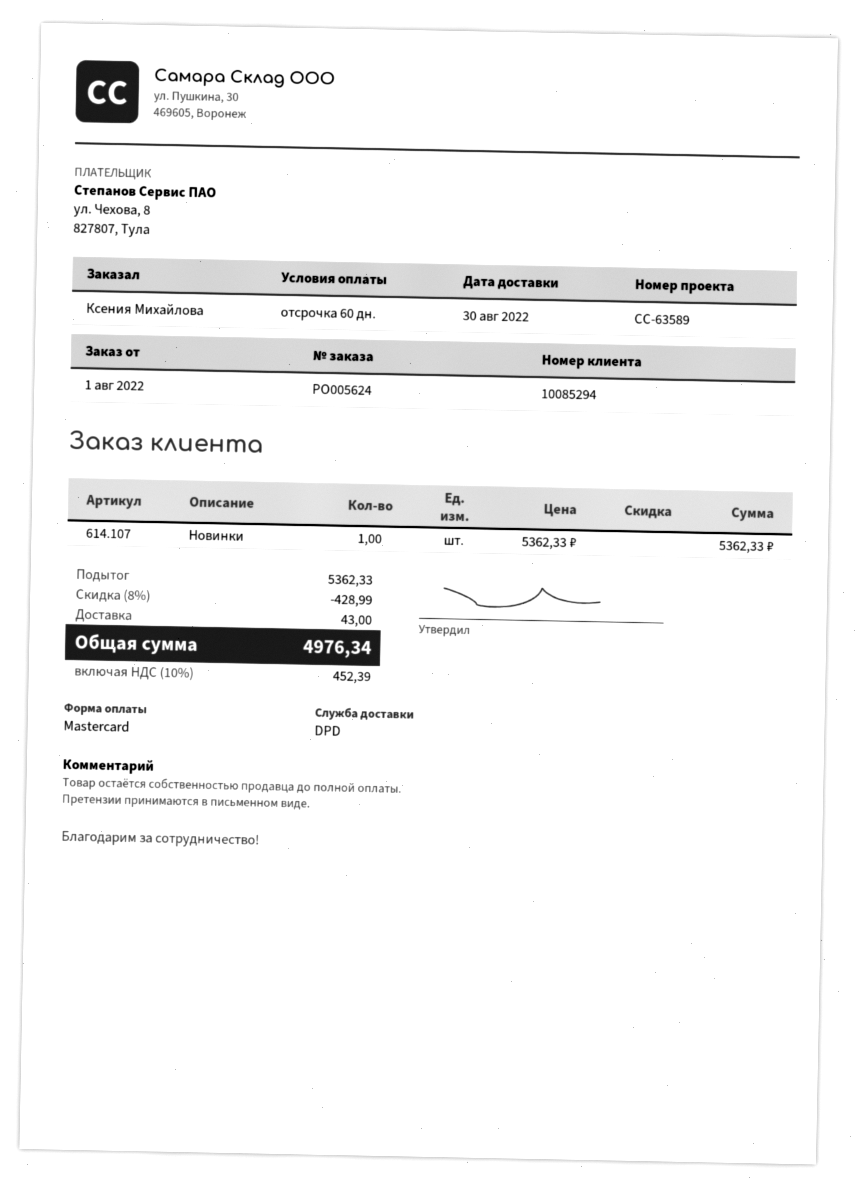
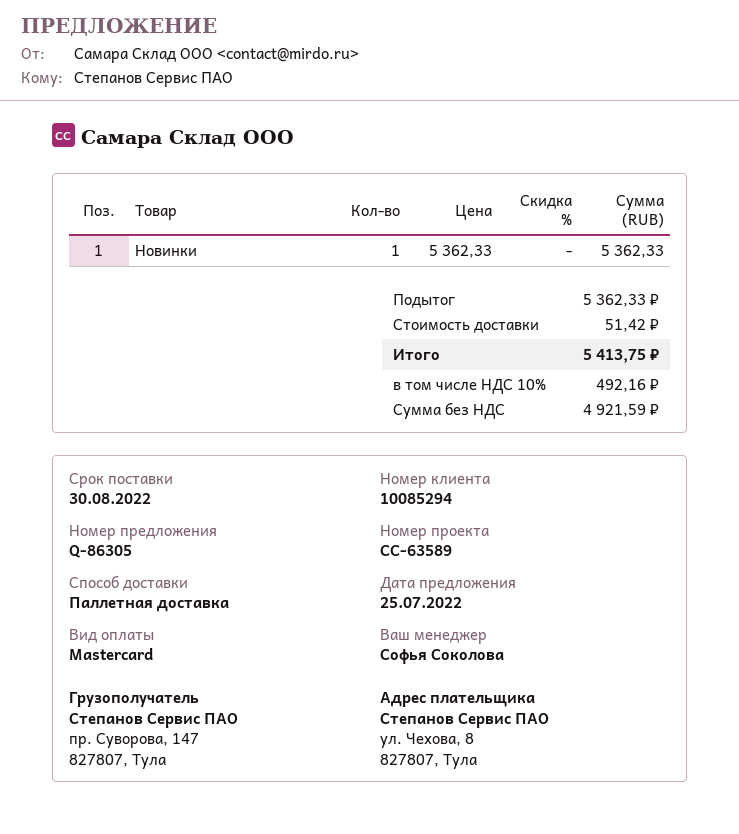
shipping method: DPD -> pallet freight
discount: 8% = 428.99 -> none
shipping: 43.00 -> 51.42
tax: 10% = 452.39 -> 10% = 492.16
total: 4976.34 -> 5413.75

